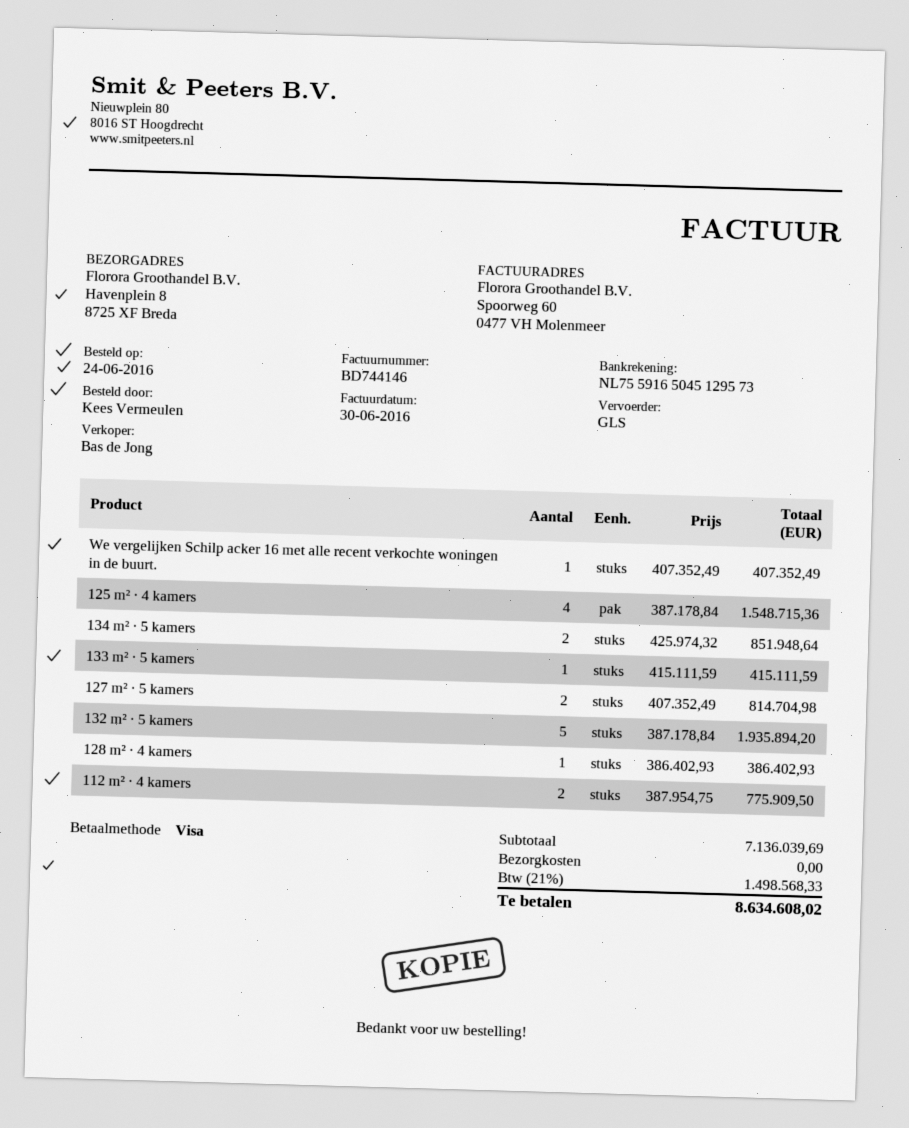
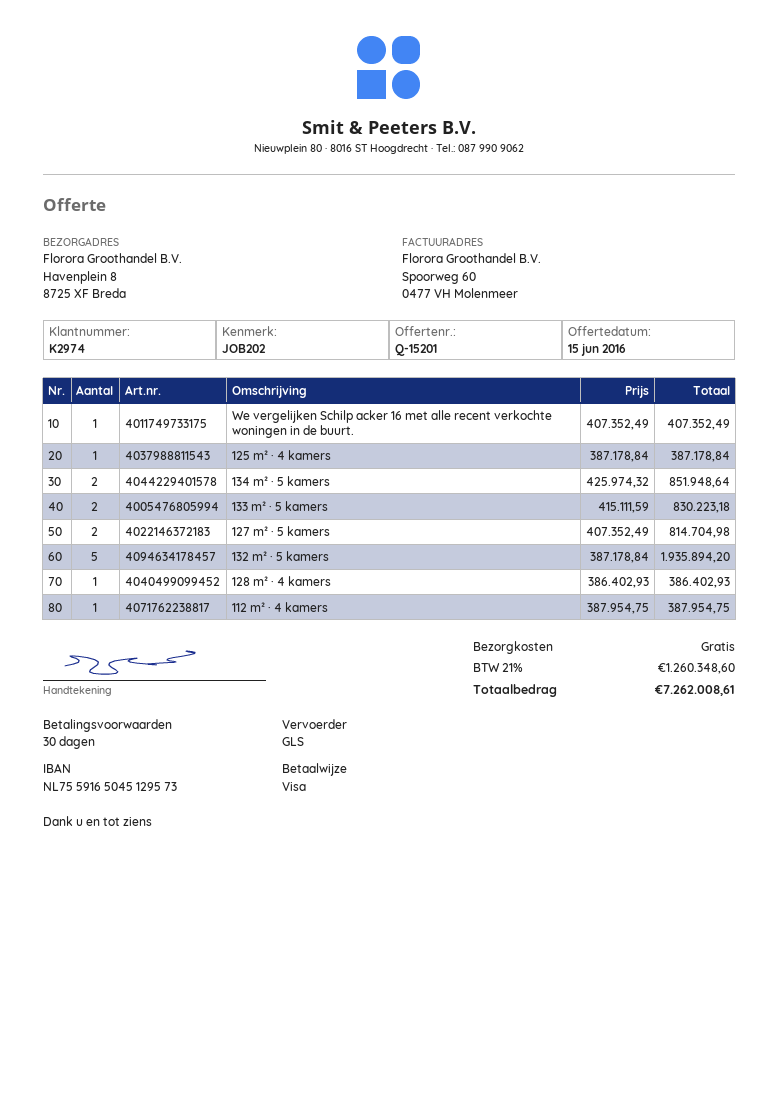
125 m² · 4 kamers: 4 x 387178.84 = 1548715.36 -> 1 x 387178.84 = 387178.84
133 m² · 5 kamers: 1 x 415111.59 = 415111.59 -> 2 x 415111.59 = 830223.18
112 m² · 4 kamers: 2 x 387954.75 = 775909.50 -> 1 x 387954.75 = 387954.75
tax: 21% = 1498568.33 -> 21% = 1260348.60
total: 8634608.02 -> 7262008.61

